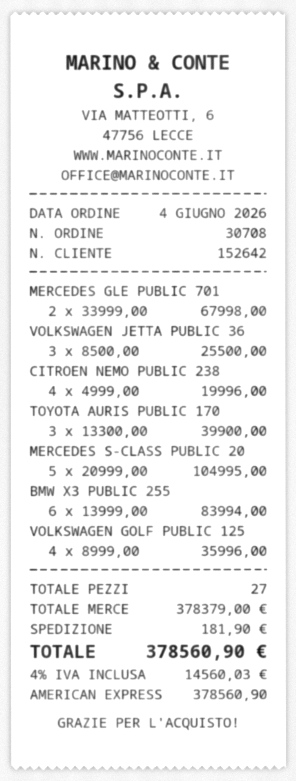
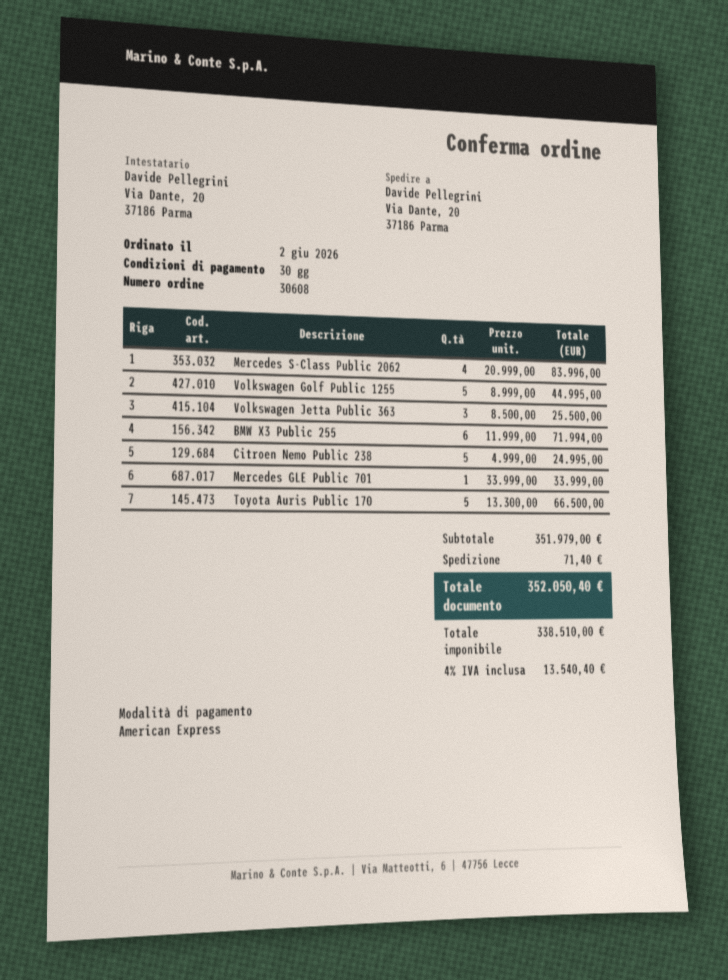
order number: 30708 -> 30608
order date: 2026-06-04 -> 2026-06-02
MERCEDES GLE PUBLIC 701: 2 x 33999.00 = 67998.00 -> 1 x 33999.00 = 33999.00
CITROEN NEMO PUBLIC 238: 4 x 4999.00 = 19996.00 -> 5 x 4999.00 = 24995.00
TOYOTA AURIS PUBLIC 170: 3 x 13300.00 = 39900.00 -> 5 x 13300.00 = 66500.00
MERCEDES S-CLASS PUBLIC 20: 5 x 20999.00 = 104995.00 -> 4 x 20999.00 = 83996.00
BMW X3 PUBLIC 255: 6 x 13999.00 = 83994.00 -> 6 x 11999.00 = 71994.00
VOLKSWAGEN GOLF PUBLIC 125: 4 x 8999.00 = 35996.00 -> 5 x 8999.00 = 44995.00
subtotal: 378379.00 -> 351979.00
shipping: 181.90 -> 71.40
tax: 4% = 14560.03 -> 4% = 13540.40
total: 378560.90 -> 352050.40

